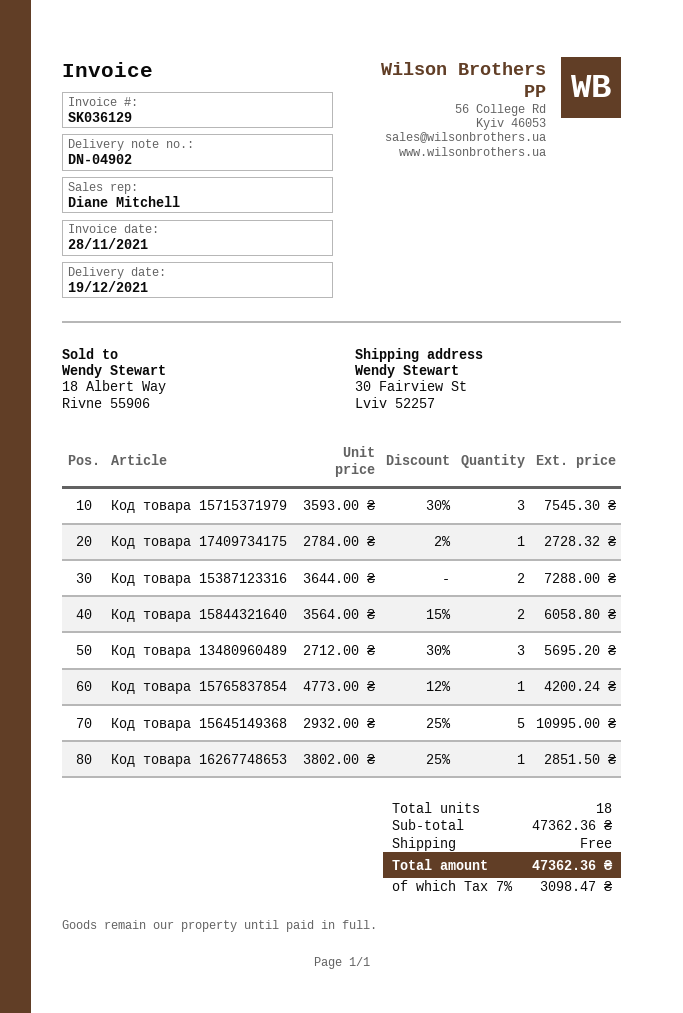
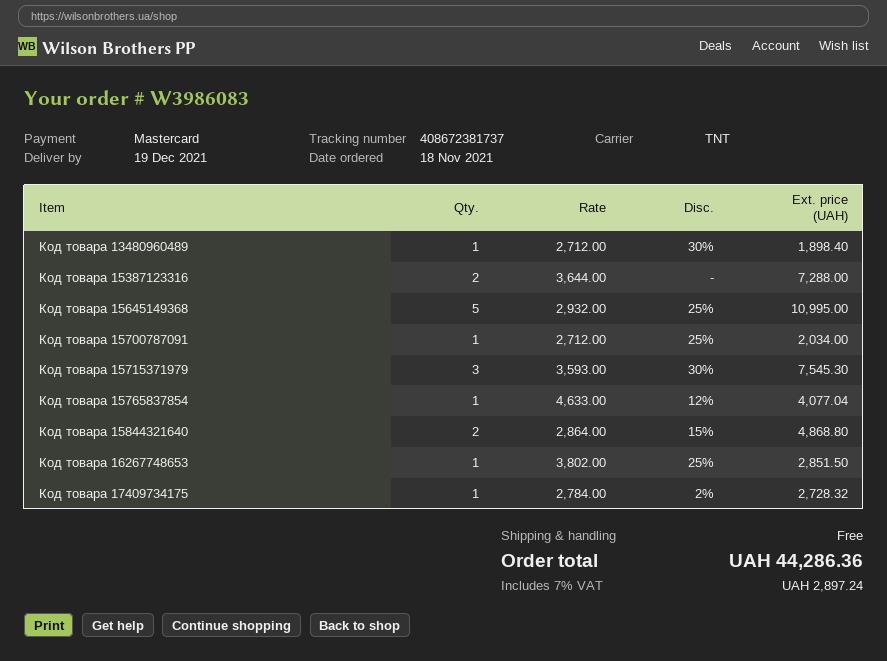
Код товара 15844321640: 2 x 3564.00 - 15% = 6058.80 -> 2 x 2864.00 - 15% = 4868.80
Код товара 13480960489: 3 x 2712.00 - 30% = 5695.20 -> 1 x 2712.00 - 30% = 1898.40
Код товара 15765837854: 1 x 4773.00 - 12% = 4200.24 -> 1 x 4633.00 - 12% = 4077.04
Код товара 15700787091: none -> 1 x 2712.00 - 25% = 2034.00
tax: 7% = 3098.47 -> 7% = 2897.24
total: 47362.36 -> 44286.36

